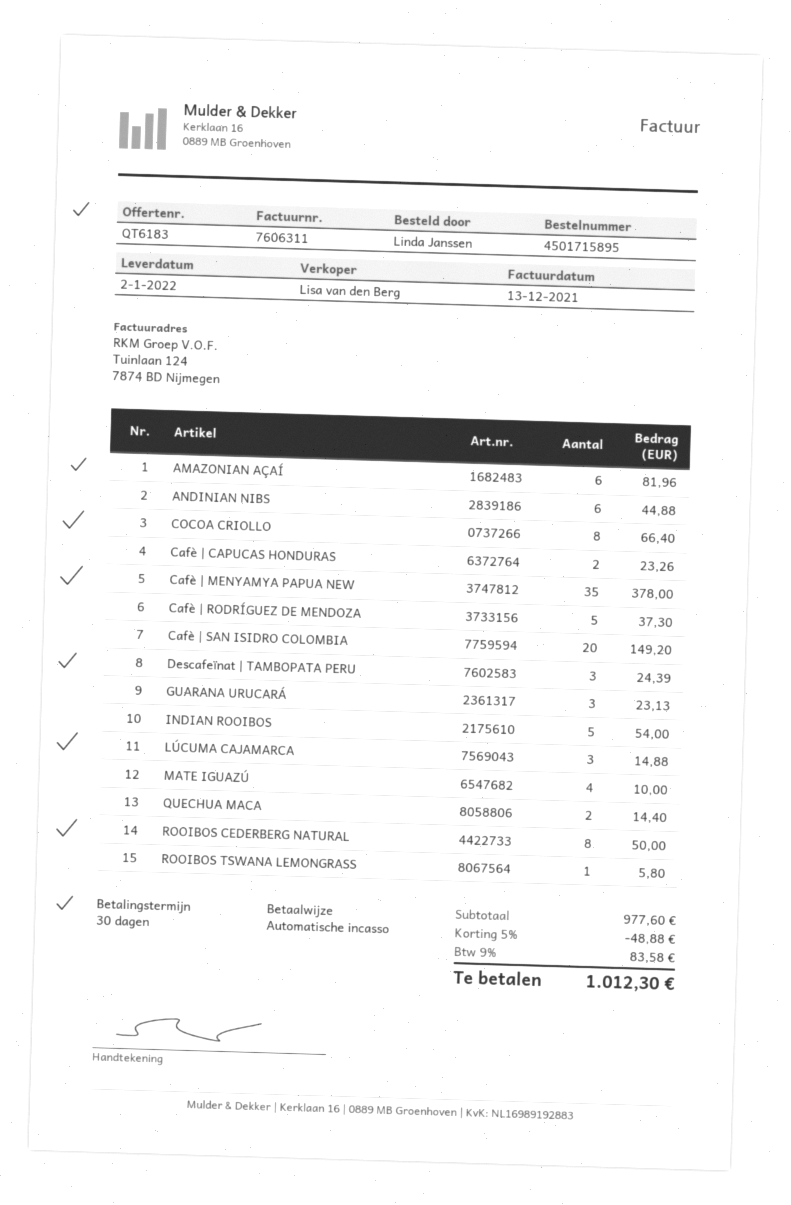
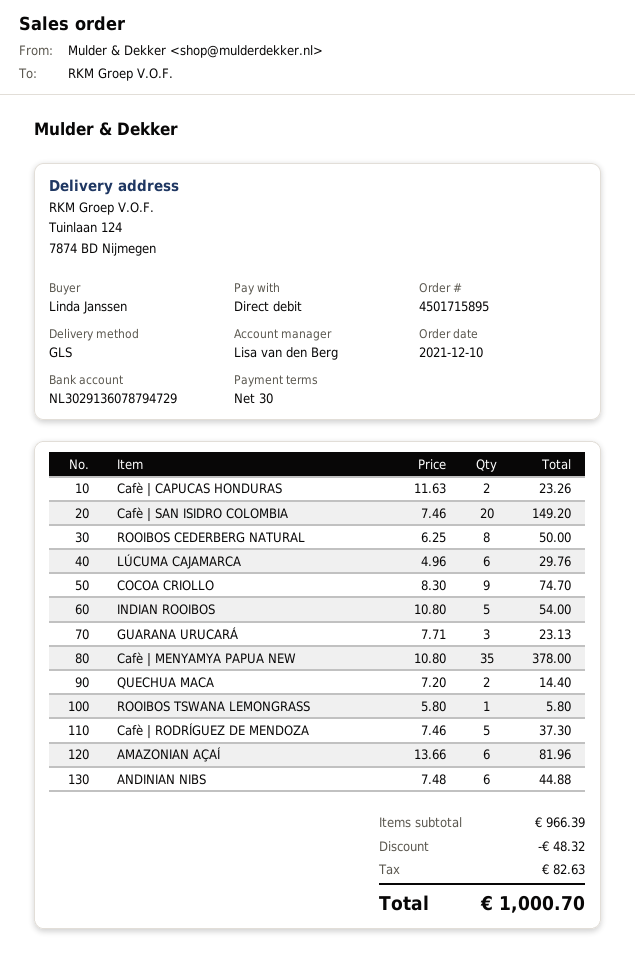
COCOA CRIOLLO: 8 for 66.40 -> 9 for 74.70
Descafeïnat | TAMBOPATA PERU: 3 for 24.39 -> none
LÚCUMA CAJAMARCA: 3 for 14.88 -> 6 for 29.76
MATE IGUAZÚ: 4 for 10.00 -> none
subtotal: 977.60 -> 966.39
discount: 48.88 -> 48.32
tax: 83.58 -> 82.63
total: 1012.30 -> 1000.70

